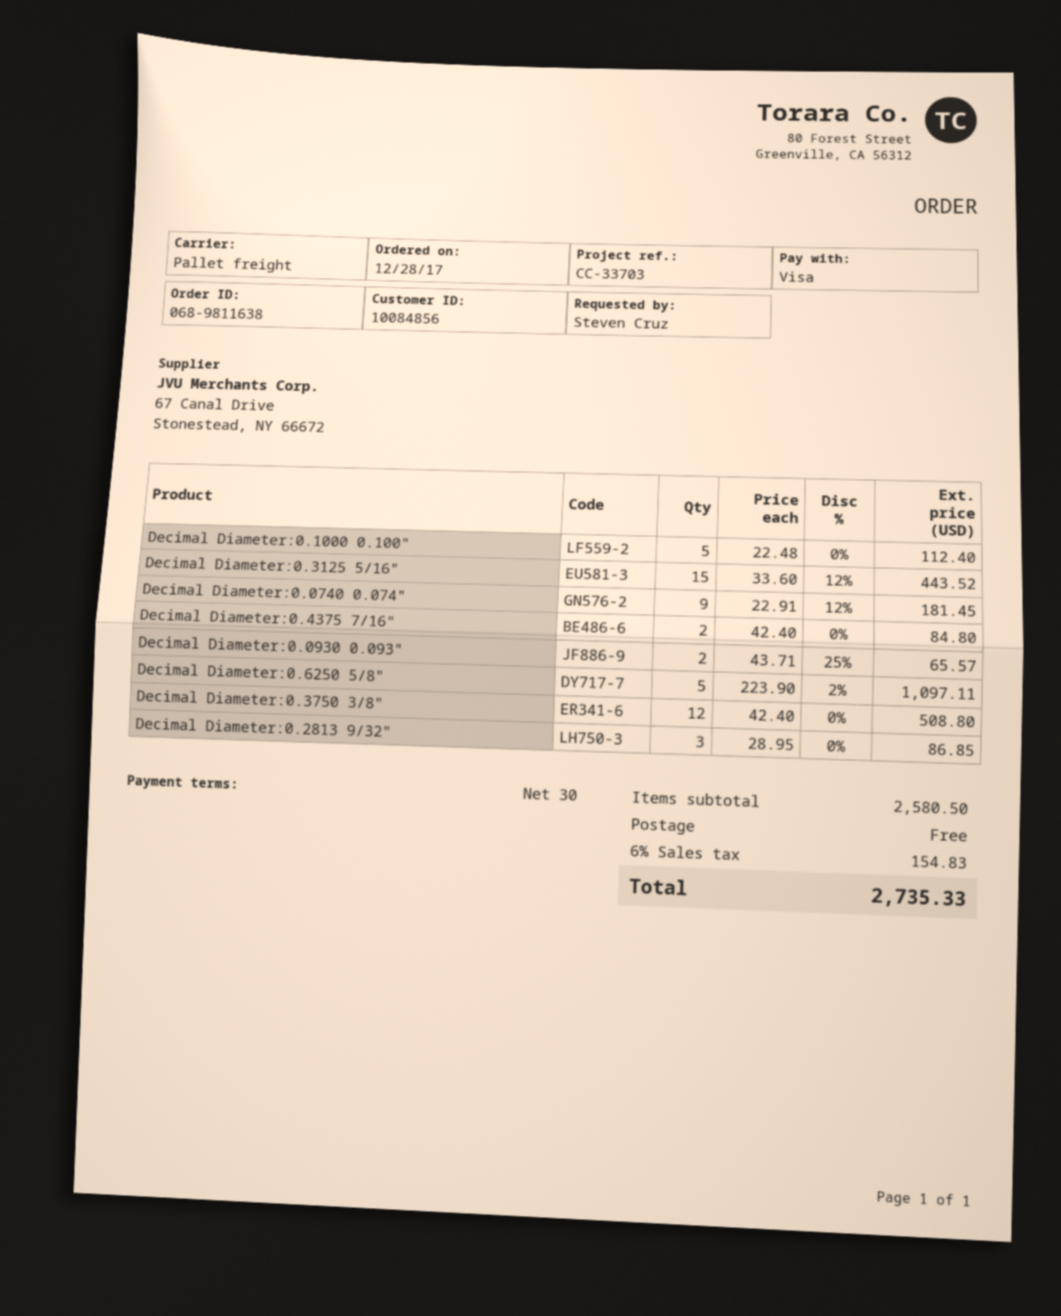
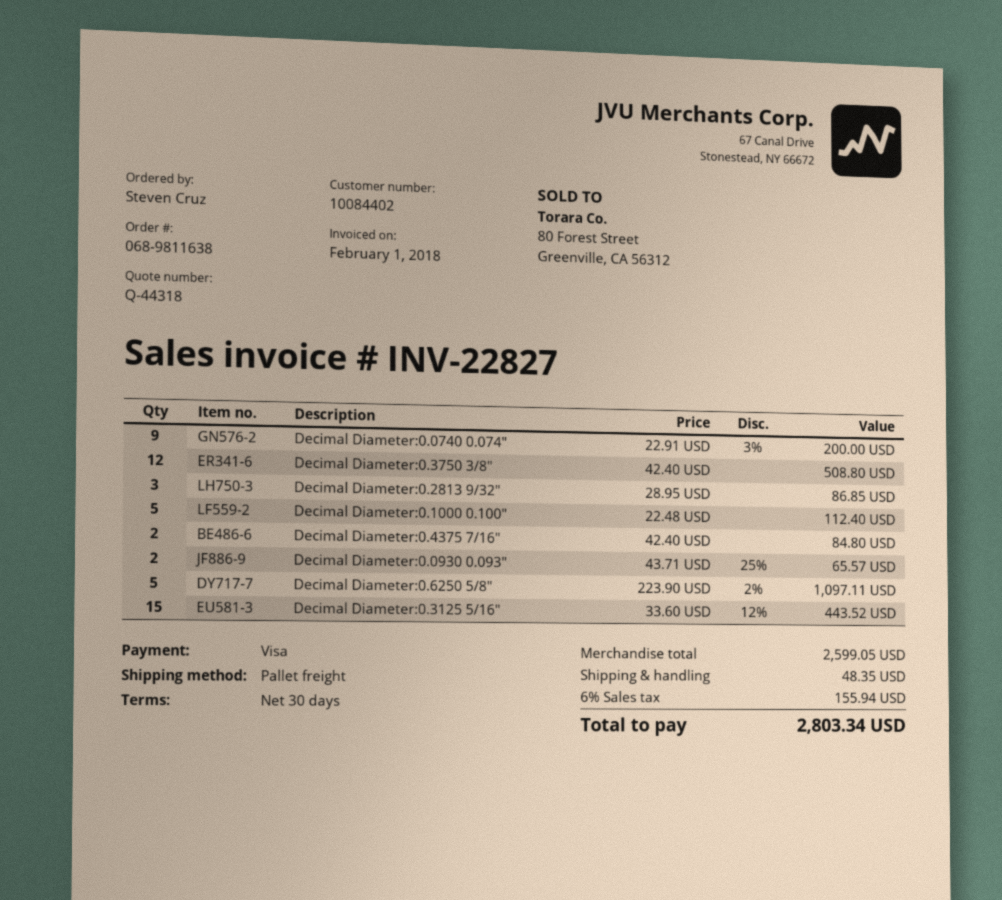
customer number: 10084856 -> 10084402
Decimal Diameter:0.0740 0.074": 9 x 22.91 - 12% = 181.45 -> 9 x 22.91 - 3% = 200.00
subtotal: 2580.50 -> 2599.05
shipping: 0.00 -> 48.35
tax: 6% = 154.83 -> 6% = 155.94
total: 2735.33 -> 2803.34

